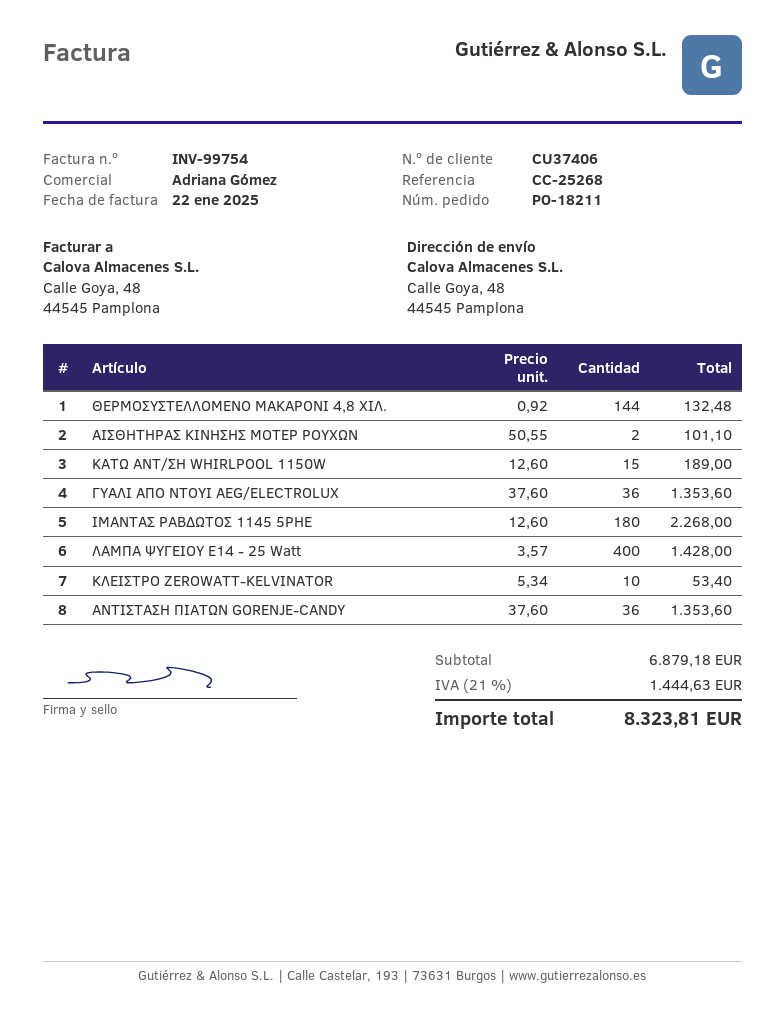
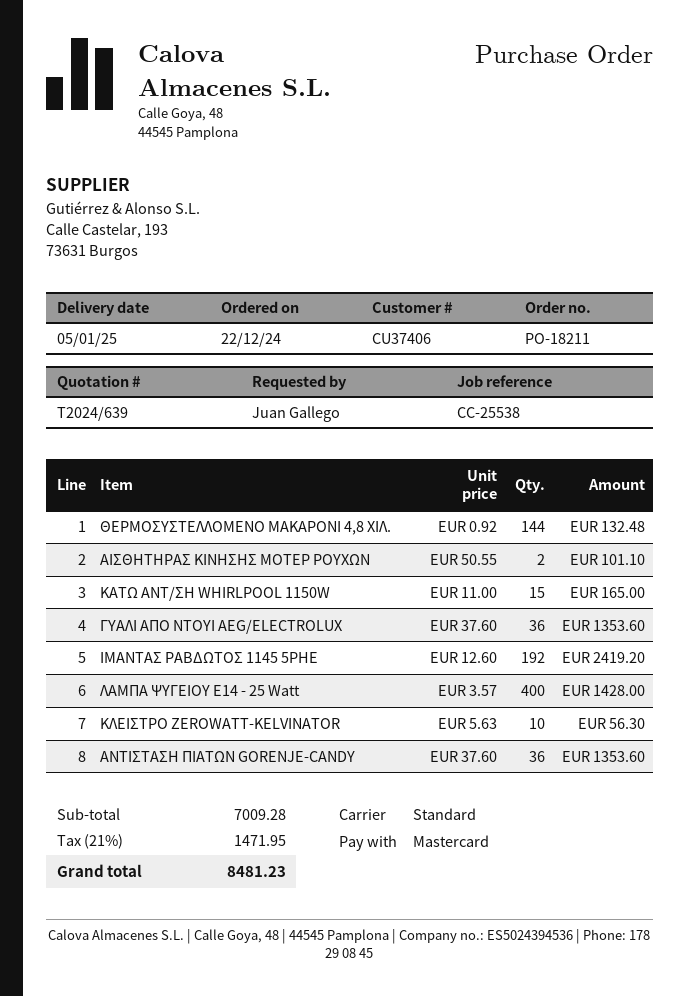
reference: CC-25268 -> CC-25538
ΚΑΤΩ ΑΝΤ/ΣΗ WHIRLPOOL 1150W: 15 x 12.60 = 189.00 -> 15 x 11.00 = 165.00
ΙΜΑΝΤΑΣ ΡΑΒΔΩΤΟΣ 1145 5PHE: 180 x 12.60 = 2268.00 -> 192 x 12.60 = 2419.20
ΚΛΕΙΣΤΡΟ ZEROWATT-KELVINATOR: 10 x 5.34 = 53.40 -> 10 x 5.63 = 56.30
subtotal: 6879.18 -> 7009.28
tax: 21% = 1444.63 -> 21% = 1471.95
total: 8323.81 -> 8481.23

